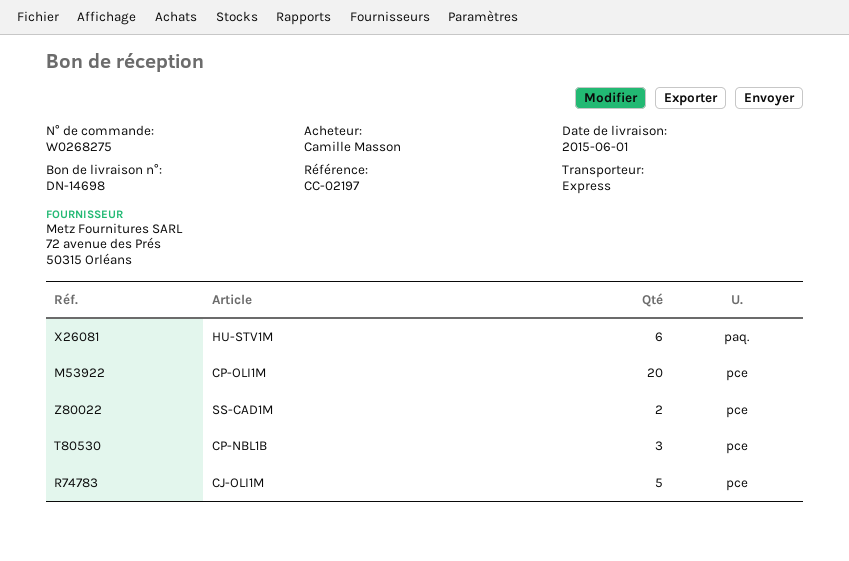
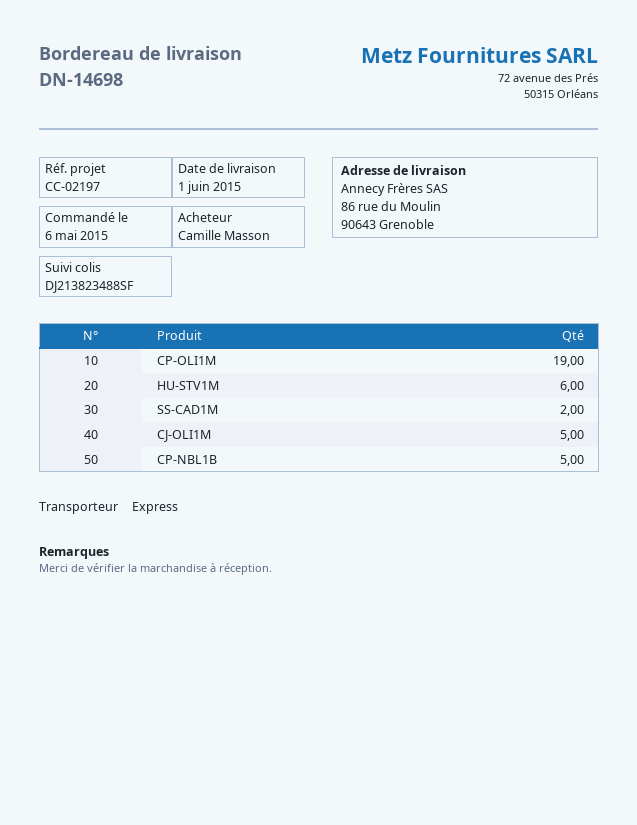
CP-OLI1M: 20 -> 19
CP-NBL1B: 3 -> 5

